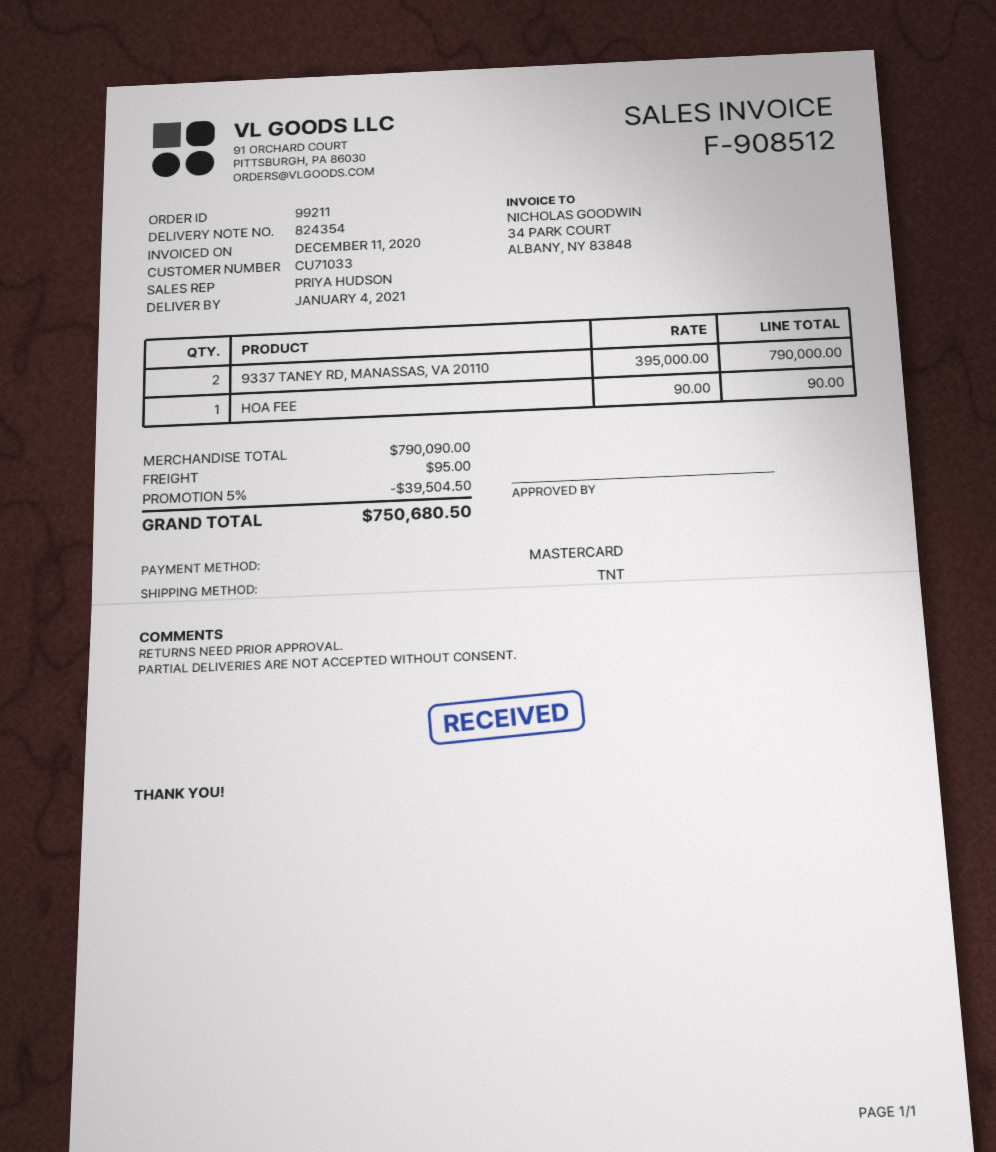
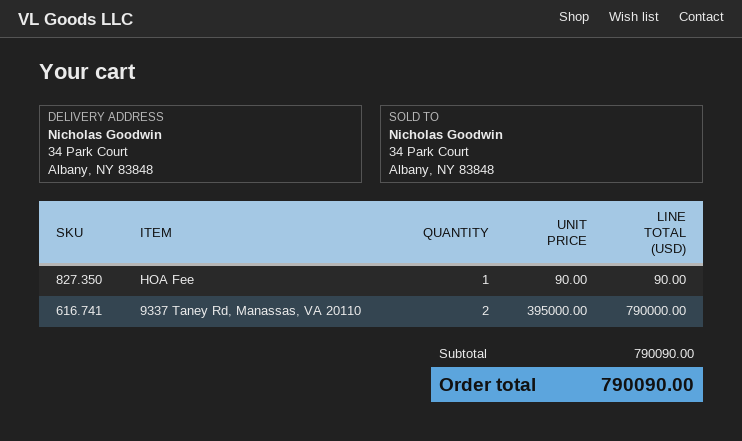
discount: 5% = 39504.50 -> none
shipping: 95.00 -> none
total: 750680.50 -> 790090.00

